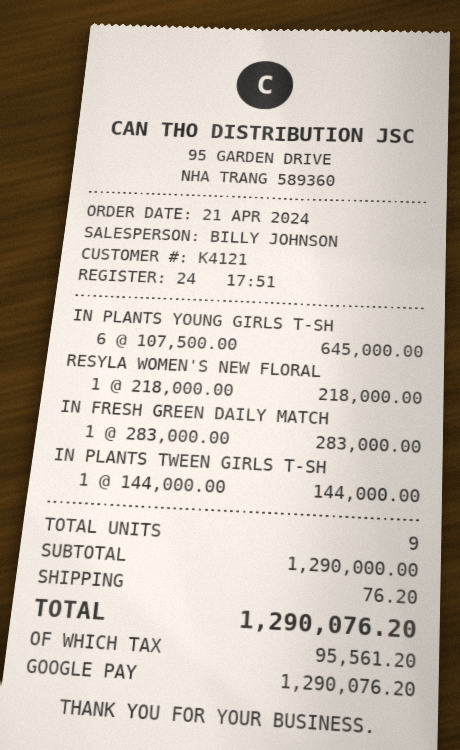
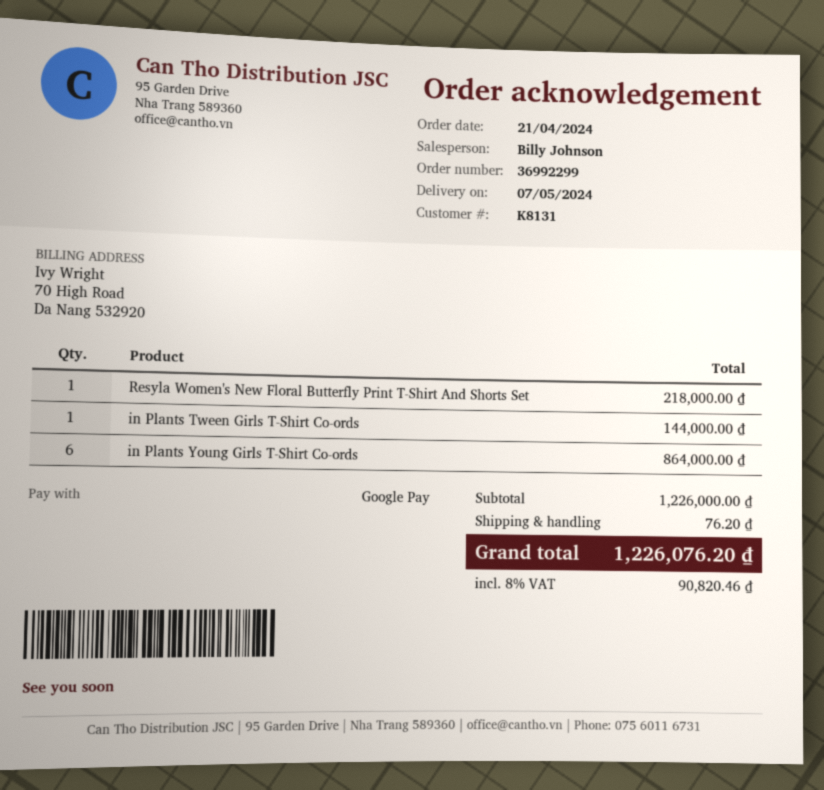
customer number: K4121 -> K8131
IN PLANTS YOUNG GIRLS T-SH: 6 for 645000.00 -> 6 for 864000.00
IN FRESH GREEN DAILY MATCH: 1 for 283000.00 -> none
subtotal: 1290000.00 -> 1226000.00
tax: 95561.20 -> 90820.46
total: 1290076.20 -> 1226076.20

